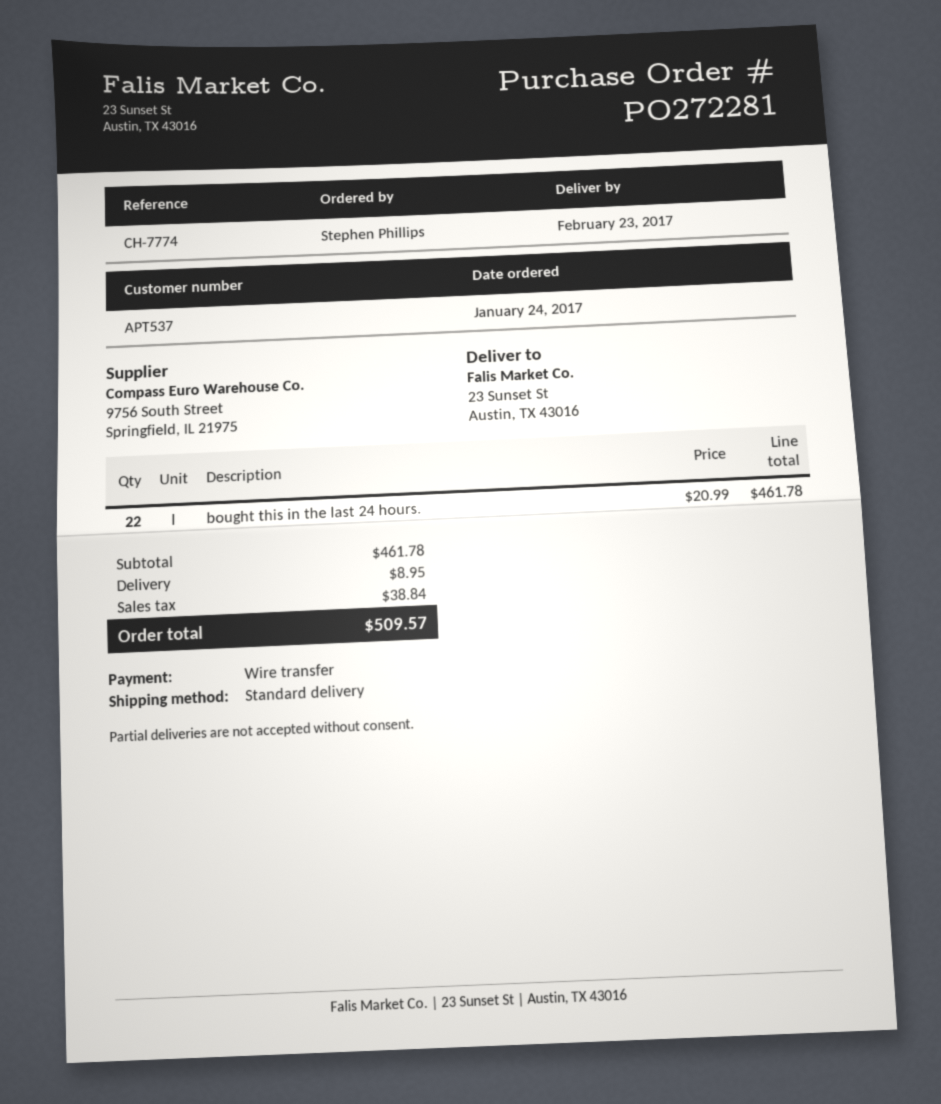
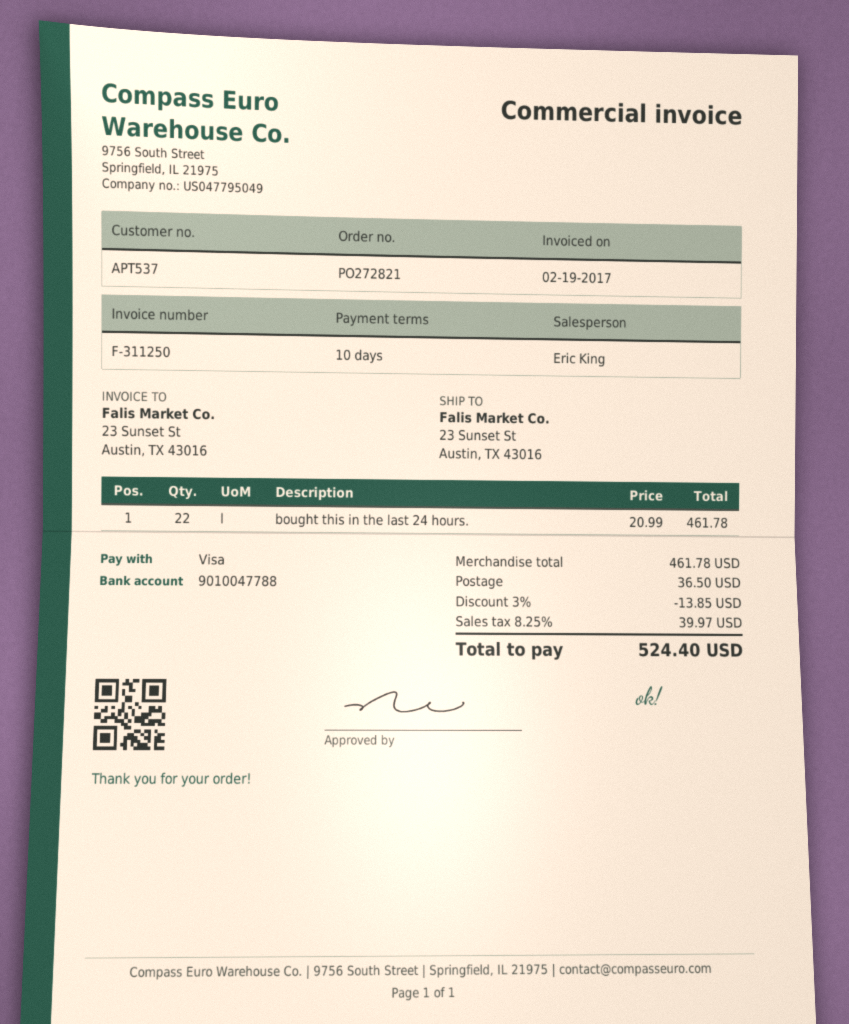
order number: PO272281 -> PO272821
payment method: bank transfer -> Visa
discount: none -> 3% = 13.85
shipping: 8.95 -> 36.50
tax: 38.84 -> 39.97
total: 509.57 -> 524.40

